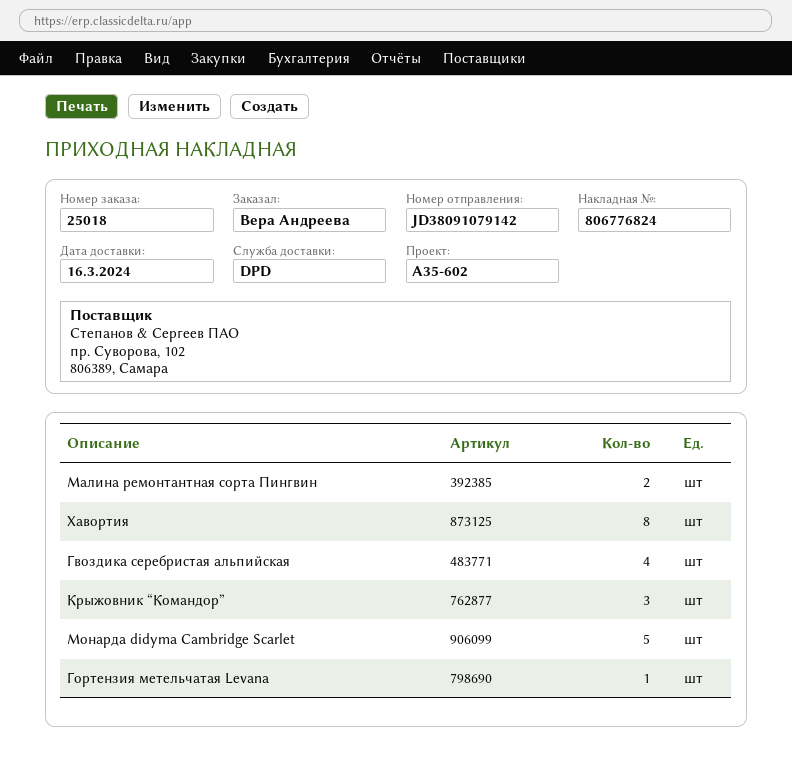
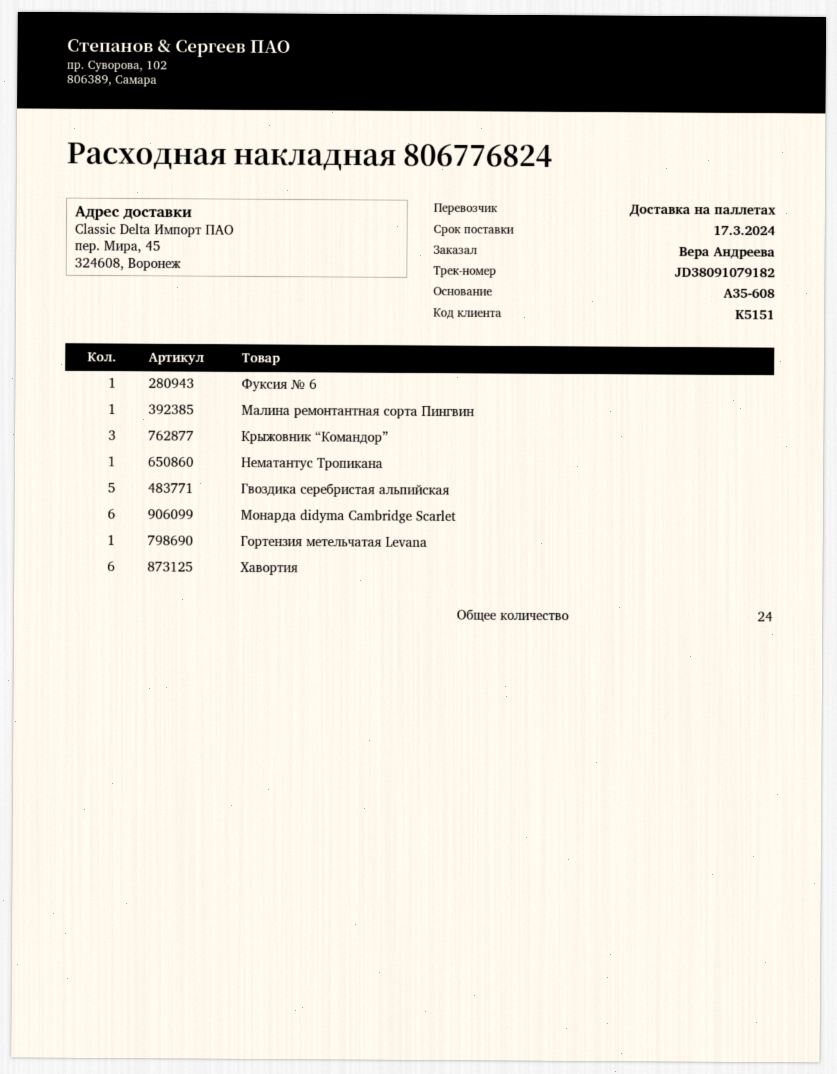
delivery date: 2024-03-16 -> 2024-03-17
reference: A35-602 -> A35-608
shipping method: DPD -> pallet freight
tracking number: JD38091079142 -> JD38091079182
Малина ремонтантная сорта Пингвин: 2 -> 1
Хавортия: 8 -> 6
Гвоздика серебристая альпийская: 4 -> 5
Монарда didyma Cambridge Scarlet: 5 -> 6
Фуксия № 6: none -> 1
Нематантус Тропикана: none -> 1

